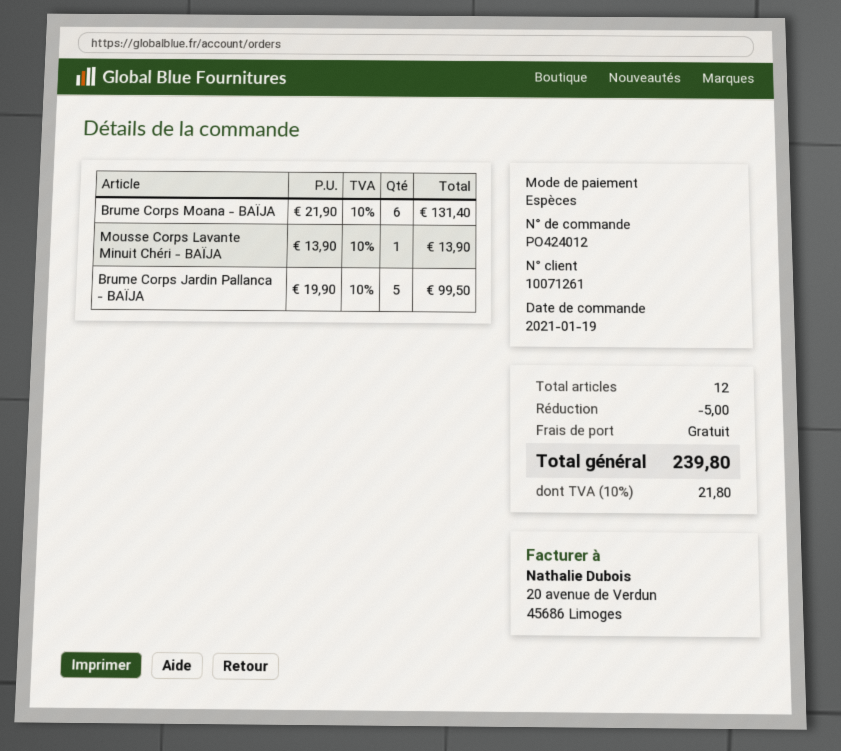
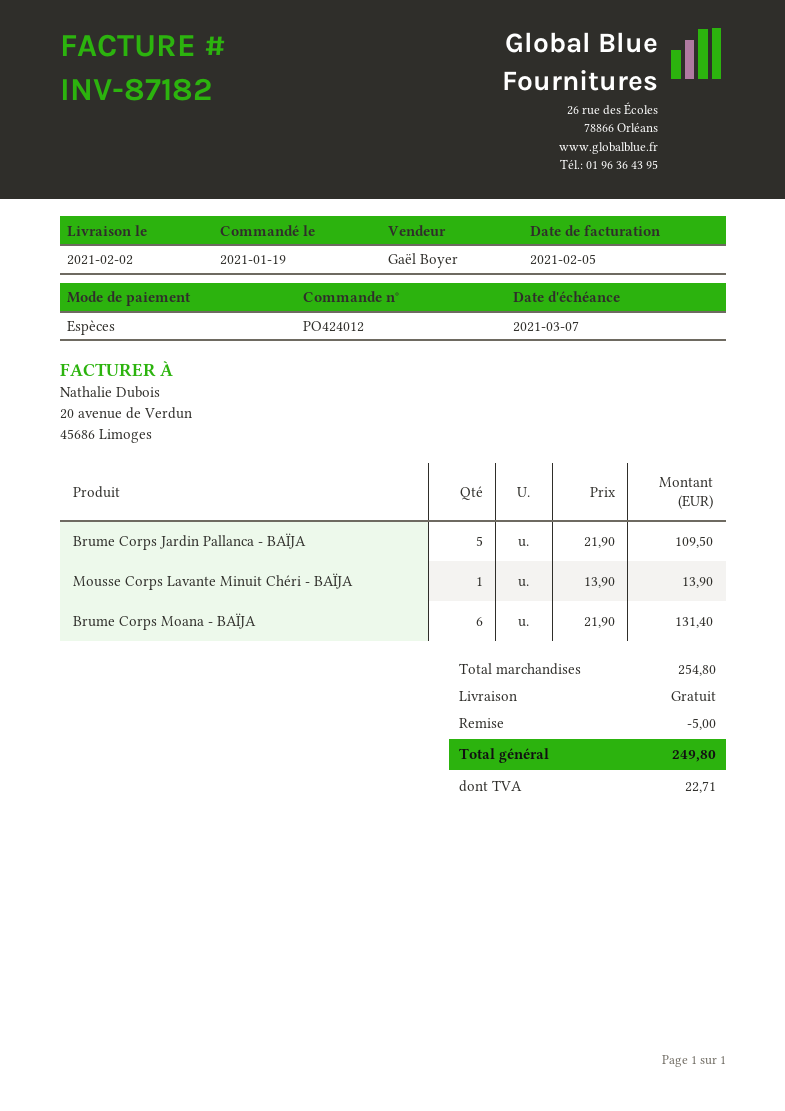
Brume Corps Jardin Pallanca - BAÏJA: 5 x 19.90 = 99.50 -> 5 x 21.90 = 109.50
tax: 21.80 -> 22.71
total: 239.80 -> 249.80

